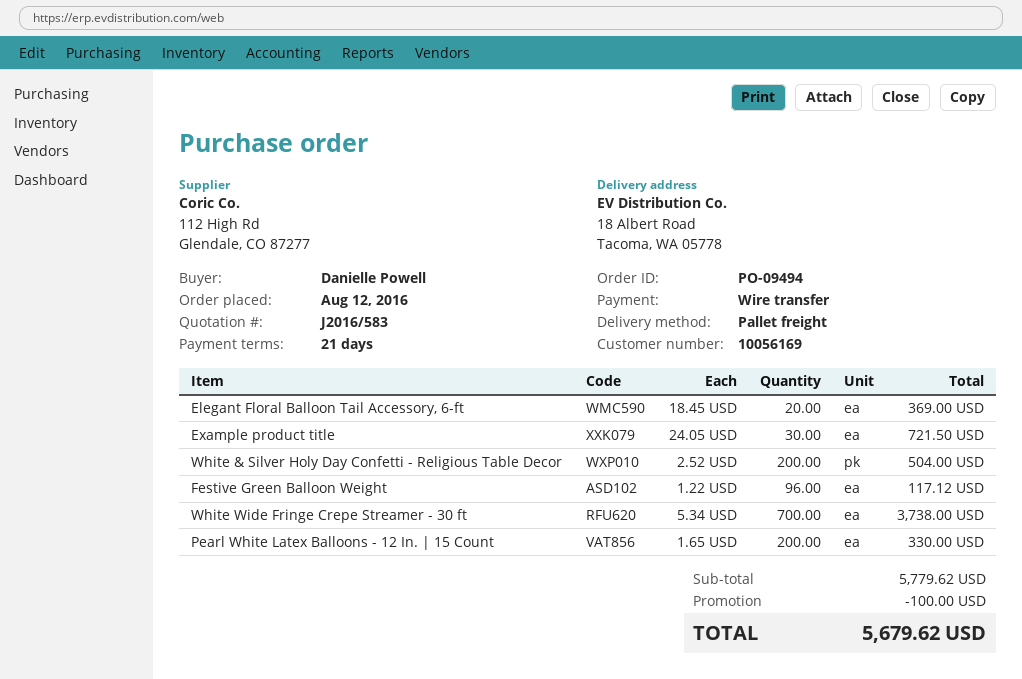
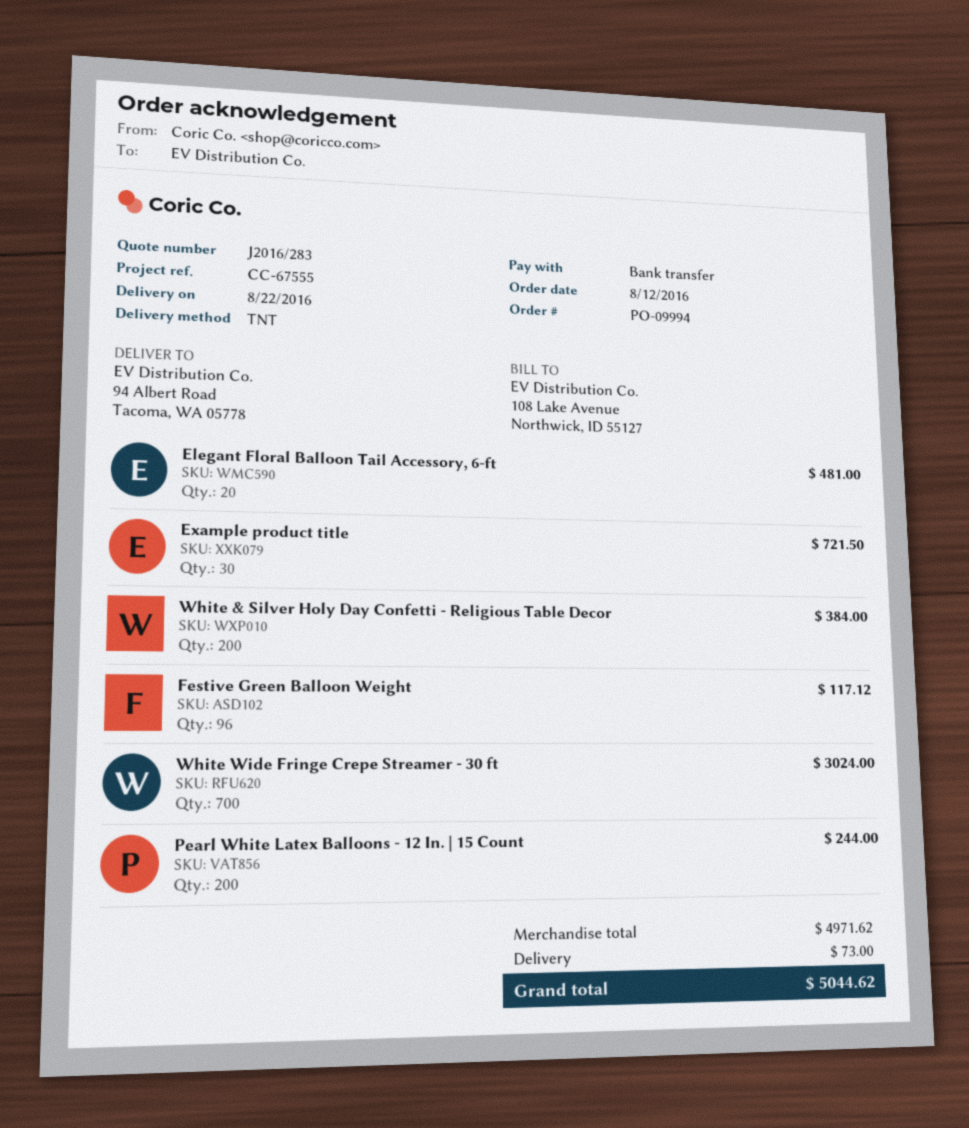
quote number: J2016/583 -> J2016/283
order number: PO-09494 -> PO-09994
shipping method: pallet freight -> TNT
ship to: 18 Albert Road, Tacoma, WA 05778 -> 94 Albert Road, Tacoma, WA 05778
Elegant Floral Balloon Tail Accessory, 6-ft: 20 for 369.00 -> 20 for 481.00
White & Silver Holy Day Confetti - Religious Table Decor: 200 for 504.00 -> 200 for 384.00
White Wide Fringe Crepe Streamer - 30 ft: 700 for 3738.00 -> 700 for 3024.00
Pearl White Latex Balloons - 12 In. | 15 Count: 200 for 330.00 -> 200 for 244.00
subtotal: 5779.62 -> 4971.62
discount: 100.00 -> none
shipping: none -> 73.00
total: 5679.62 -> 5044.62

